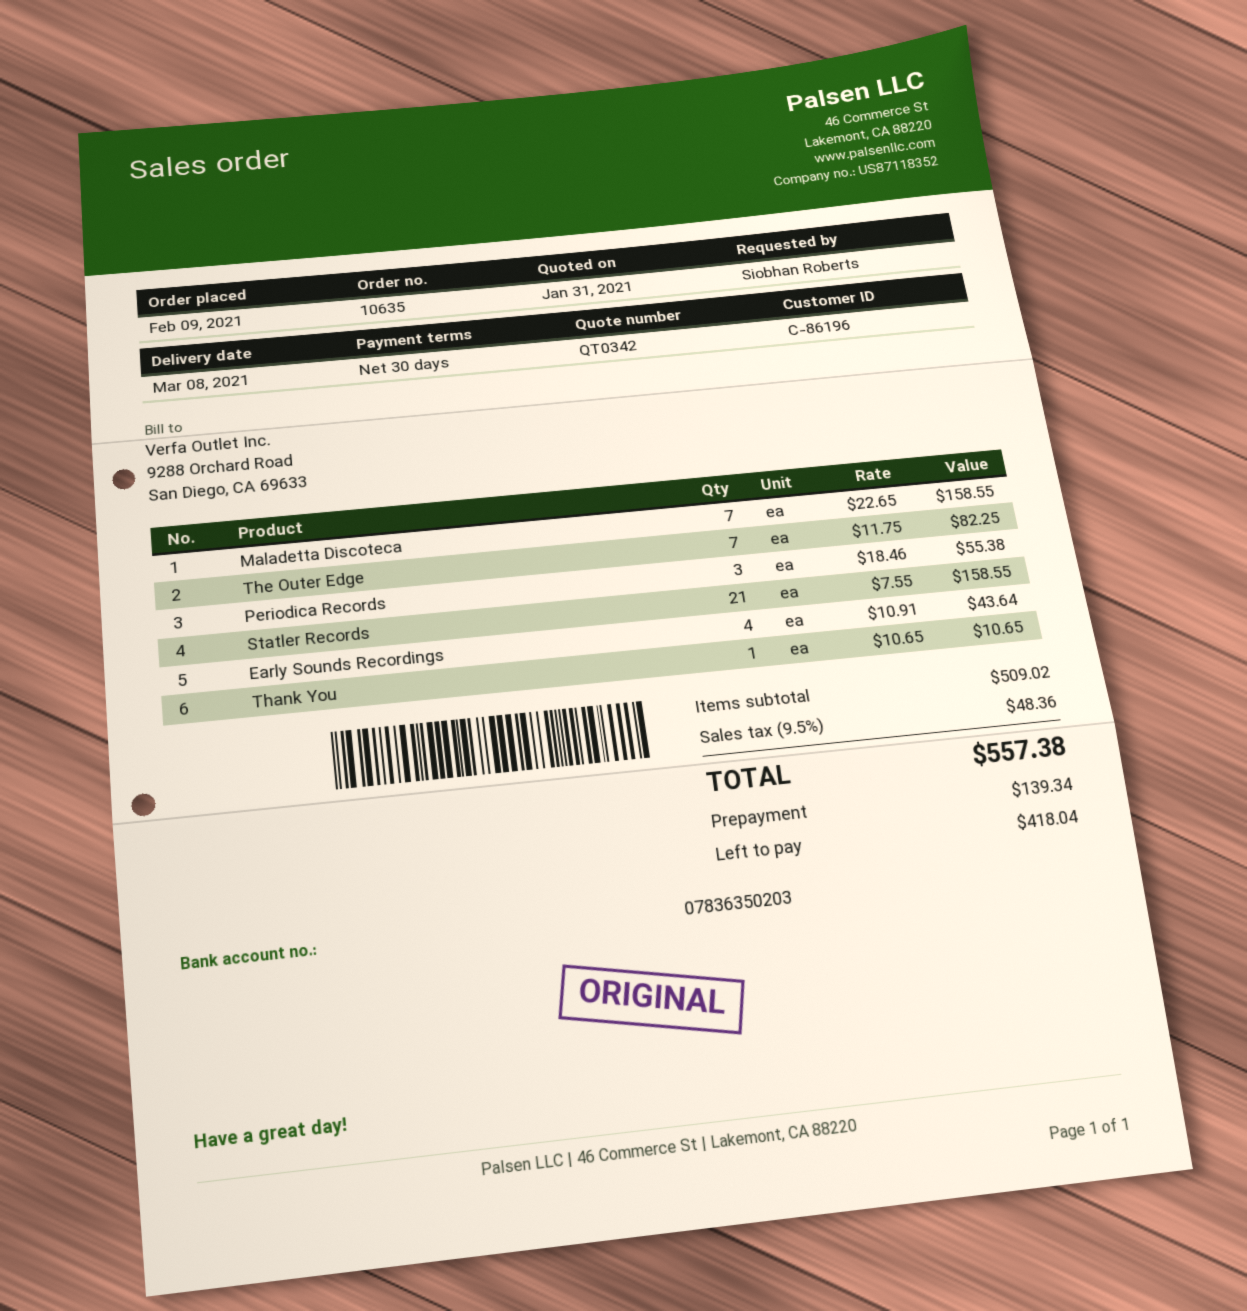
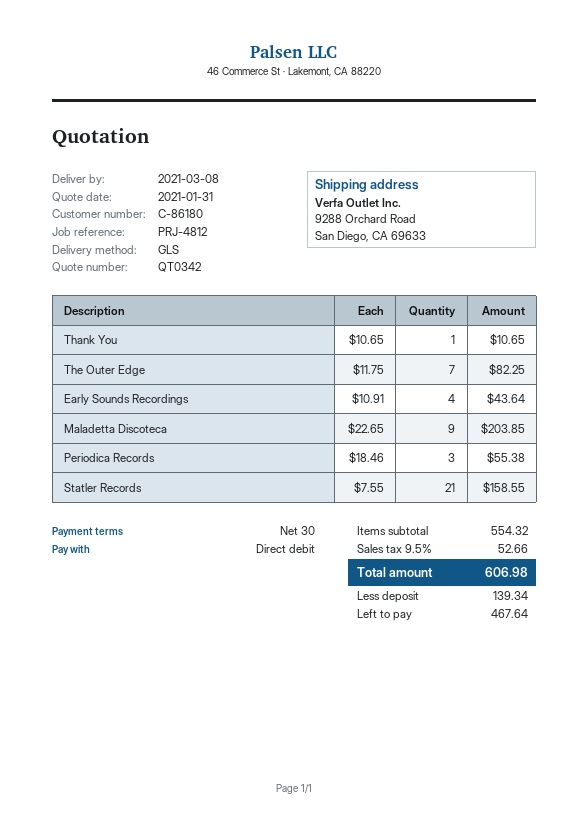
customer number: C-86196 -> C-86180
Maladetta Discoteca: 7 x 22.65 = 158.55 -> 9 x 22.65 = 203.85
subtotal: 509.02 -> 554.32
tax: 9.5% = 48.36 -> 9.5% = 52.66
total: 557.38 -> 606.98
balance: 418.04 -> 467.64

